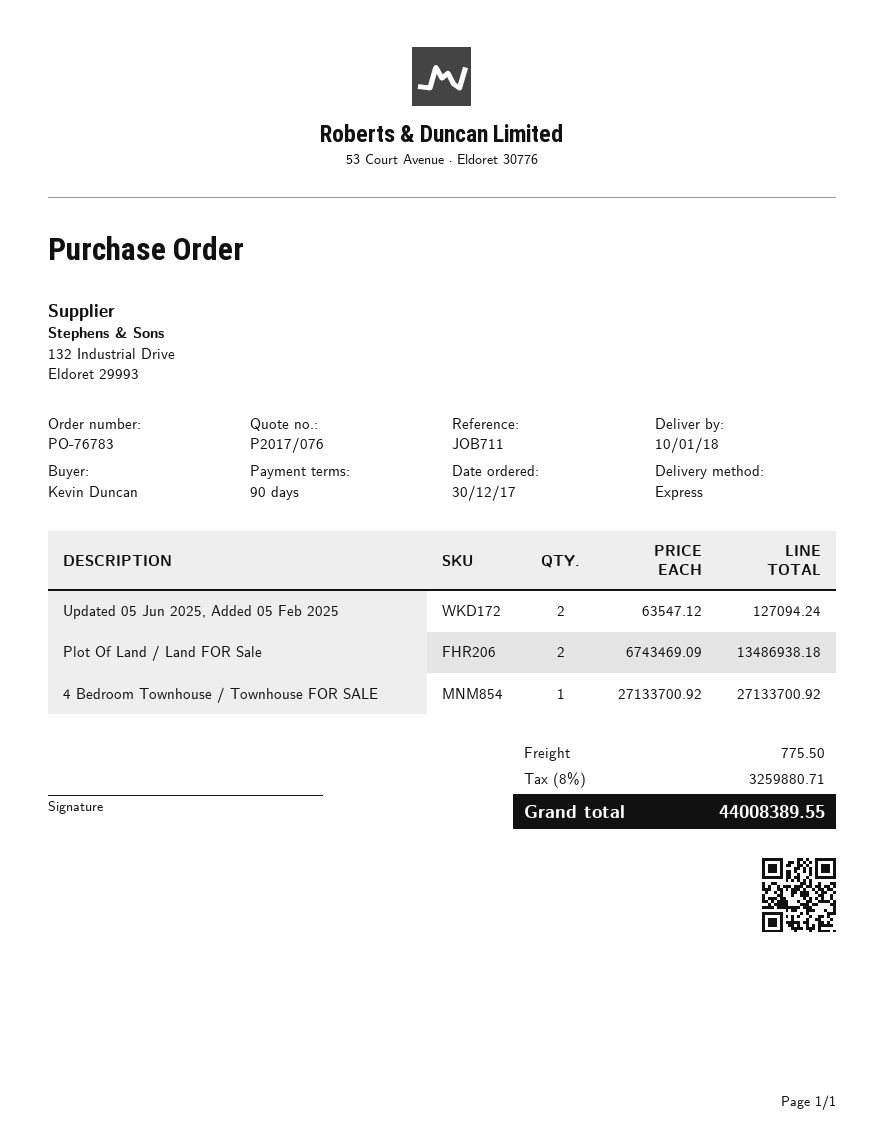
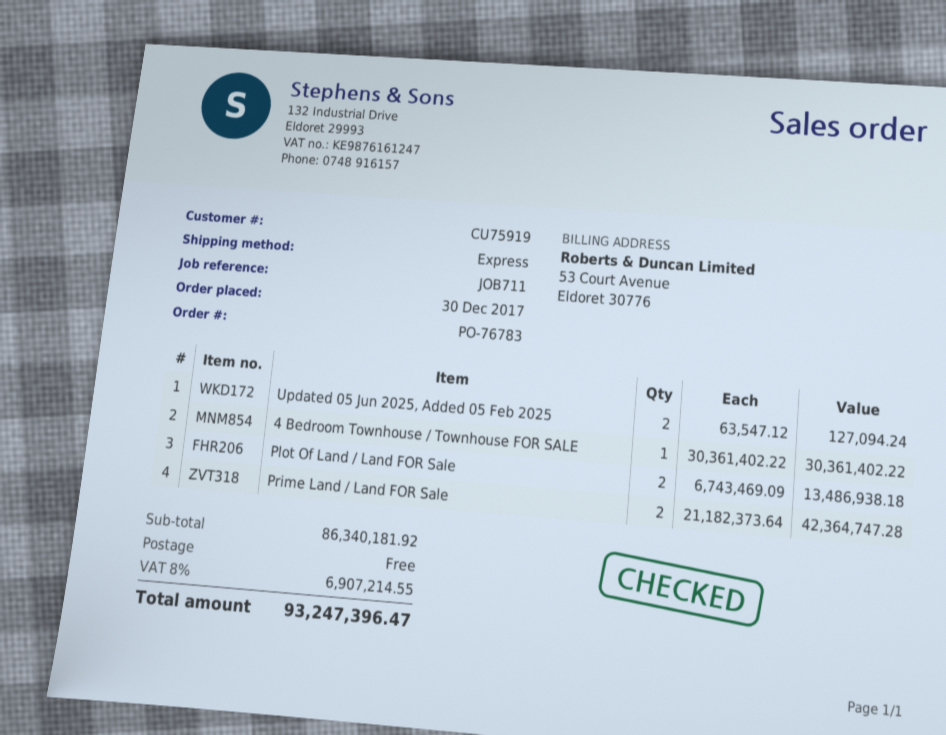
4 Bedroom Townhouse / Townhouse FOR SALE: 1 x 27133700.92 = 27133700.92 -> 1 x 30361402.22 = 30361402.22
Prime Land / Land FOR Sale: none -> 2 x 21182373.64 = 42364747.28
shipping: 775.50 -> 0.00
tax: 8% = 3259880.71 -> 8% = 6907214.55
total: 44008389.55 -> 93247396.47

